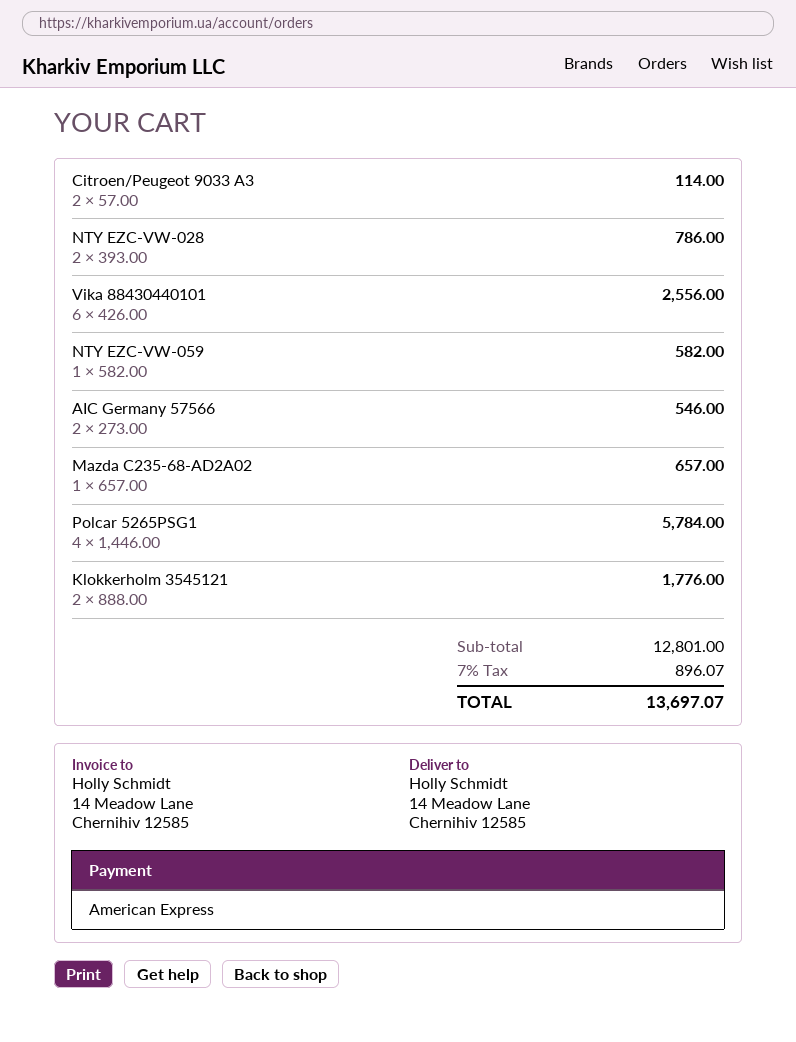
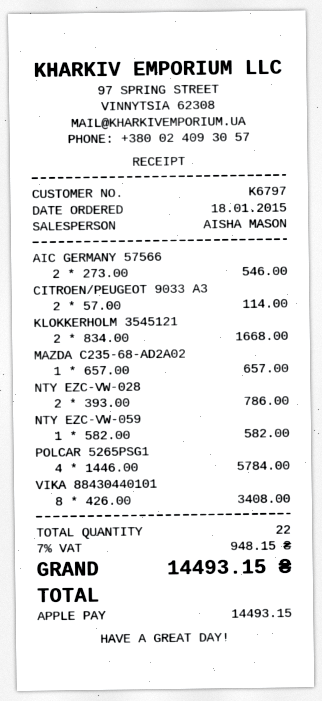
payment method: American Express -> Apple Pay
Vika 88430440101: 6 x 426.00 = 2556.00 -> 8 x 426.00 = 3408.00
Klokkerholm 3545121: 2 x 888.00 = 1776.00 -> 2 x 834.00 = 1668.00
tax: 7% = 896.07 -> 7% = 948.15
total: 13697.07 -> 14493.15

